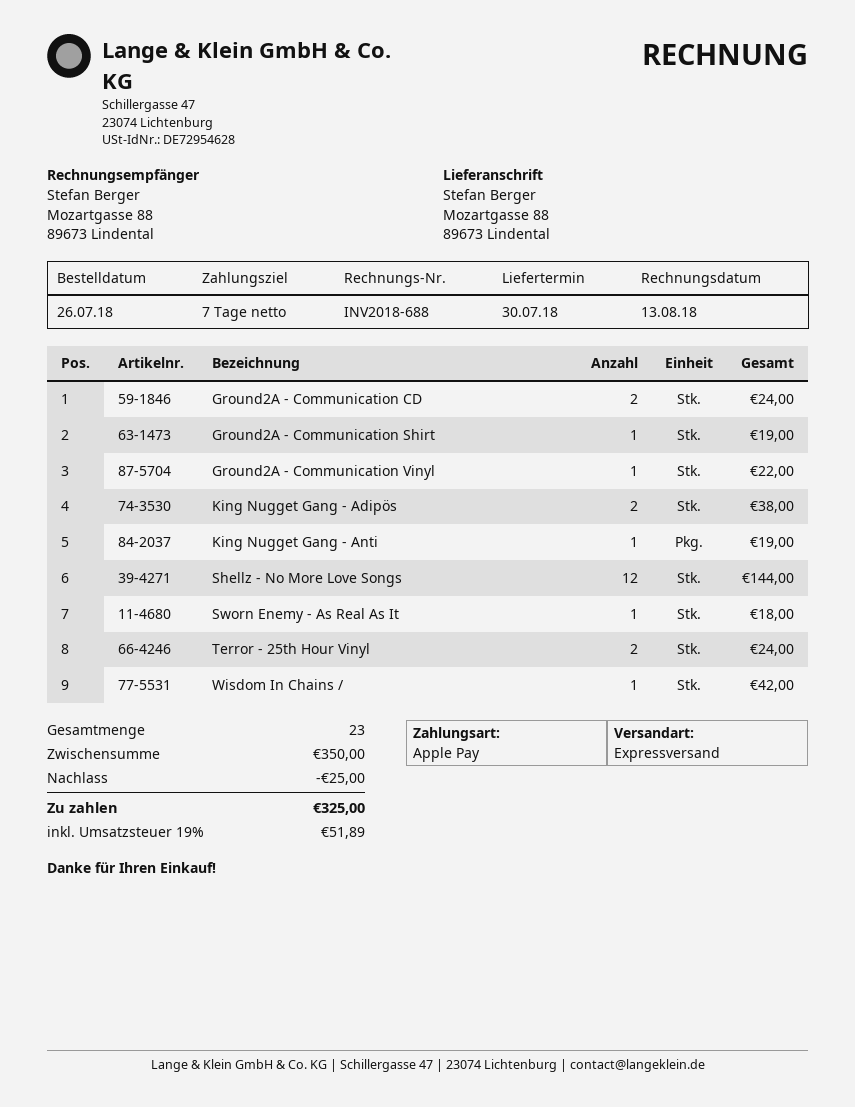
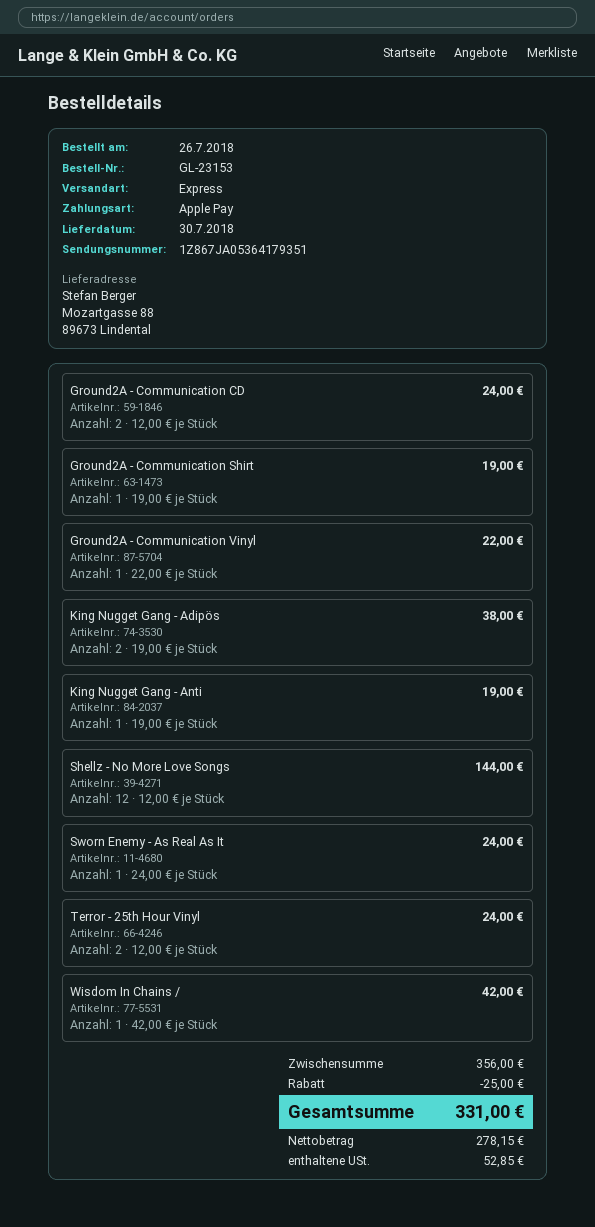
Sworn Enemy - As Real As It: 1 for 18.00 -> 1 for 24.00
subtotal: 350.00 -> 356.00
tax: 51.89 -> 52.85
total: 325.00 -> 331.00

